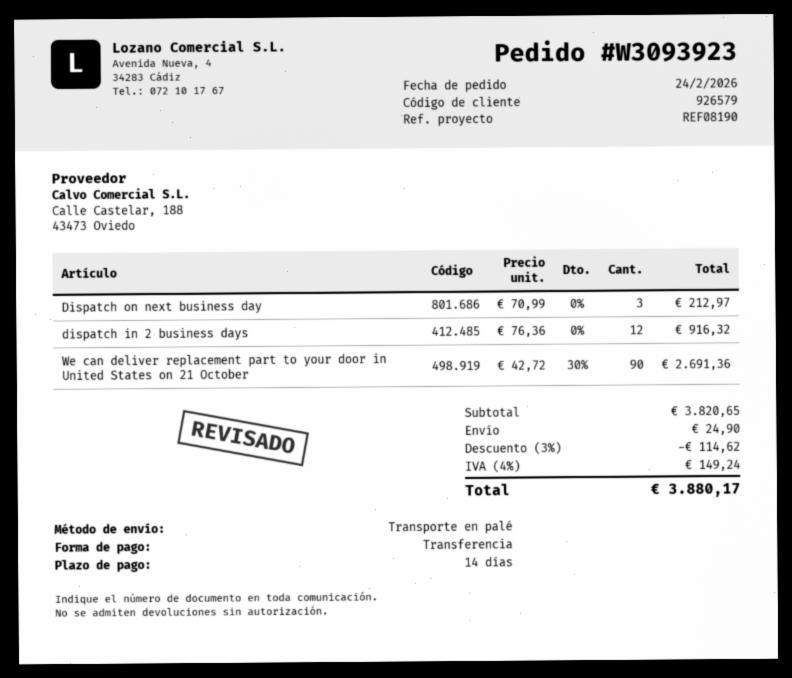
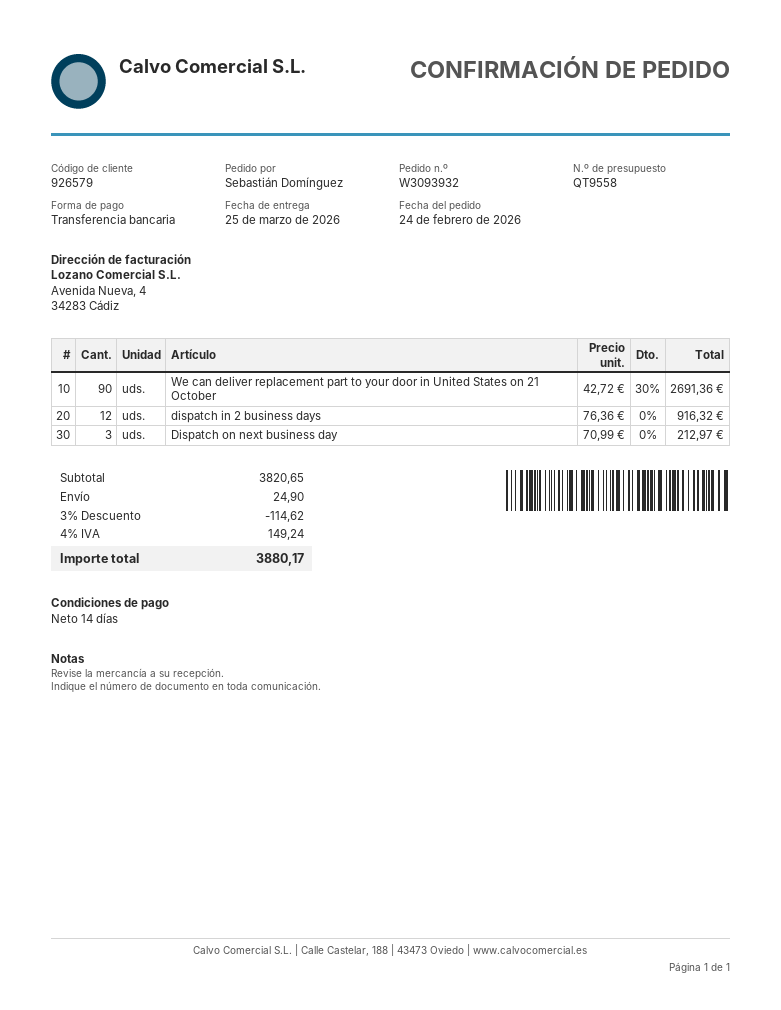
order number: W3093923 -> W3093932

